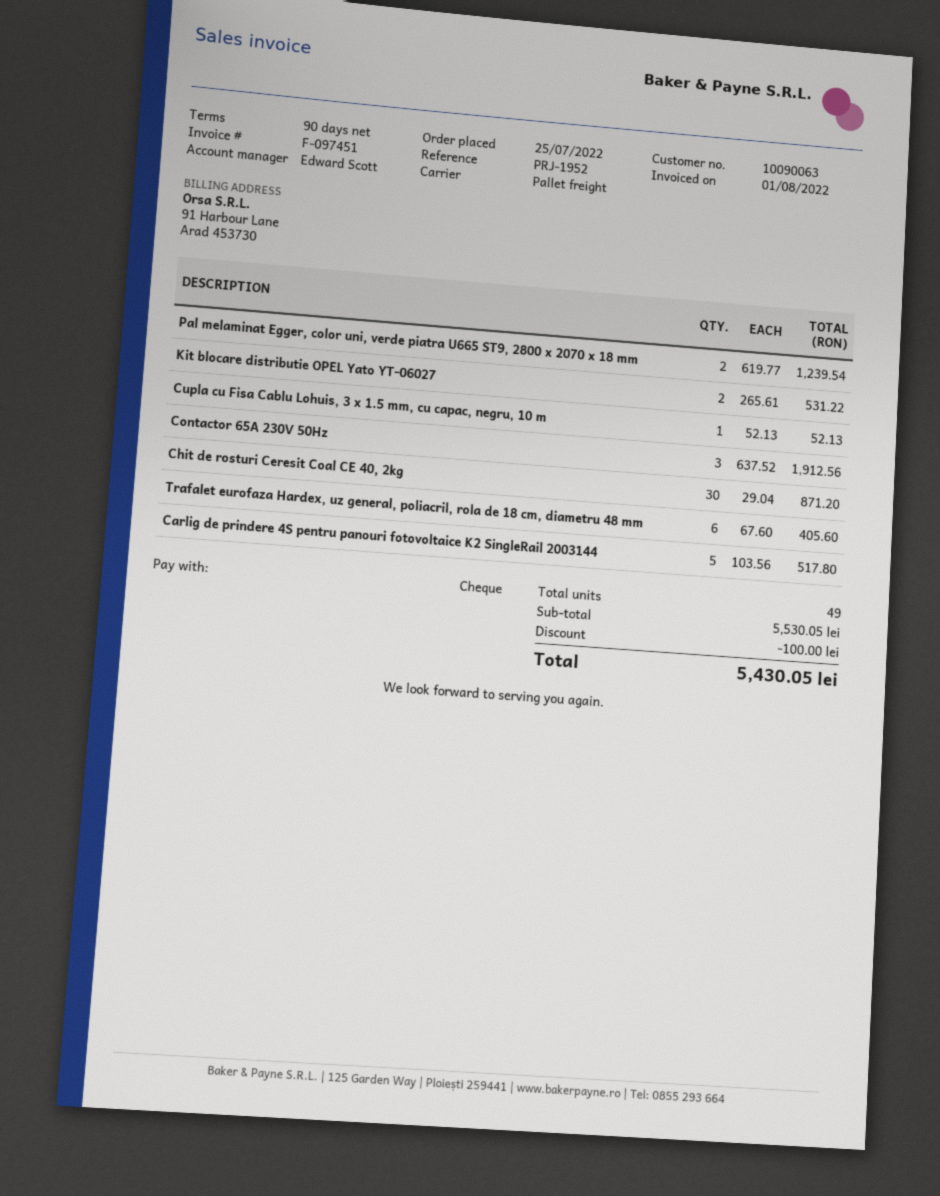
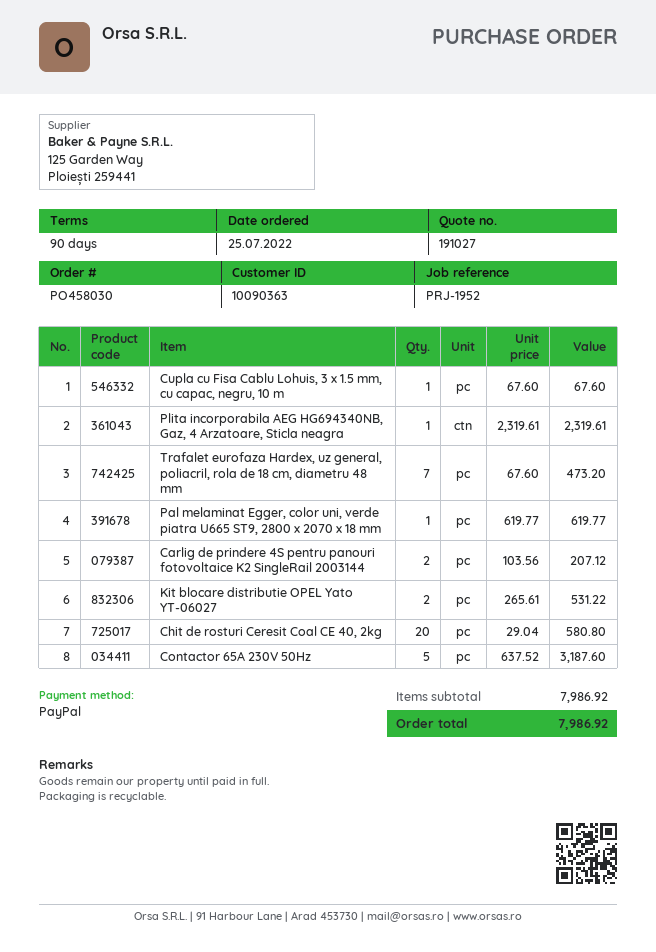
customer number: 10090063 -> 10090363
payment method: cheque -> PayPal
Pal melaminat Egger, color uni, verde piatra U665 ST9, 2800 x 2070 x 18 mm: 2 x 619.77 = 1239.54 -> 1 x 619.77 = 619.77
Cupla cu Fisa Cablu Lohuis, 3 x 1.5 mm, cu capac, negru, 10 m: 1 x 52.13 = 52.13 -> 1 x 67.60 = 67.60
Contactor 65A 230V 50Hz: 3 x 637.52 = 1912.56 -> 5 x 637.52 = 3187.60
Chit de rosturi Ceresit Coal CE 40, 2kg: 30 x 29.04 = 871.20 -> 20 x 29.04 = 580.80
Trafalet eurofaza Hardex, uz general, poliacril, rola de 18 cm, diametru 48 mm: 6 x 67.60 = 405.60 -> 7 x 67.60 = 473.20
Carlig de prindere 4S pentru panouri fotovoltaice K2 SingleRail 2003144: 5 x 103.56 = 517.80 -> 2 x 103.56 = 207.12
Plita incorporabila AEG HG694340NB, Gaz, 4 Arzatoare, Sticla neagra: none -> 1 x 2319.61 = 2319.61
subtotal: 5530.05 -> 7986.92
discount: 100.00 -> none
total: 5430.05 -> 7986.92

